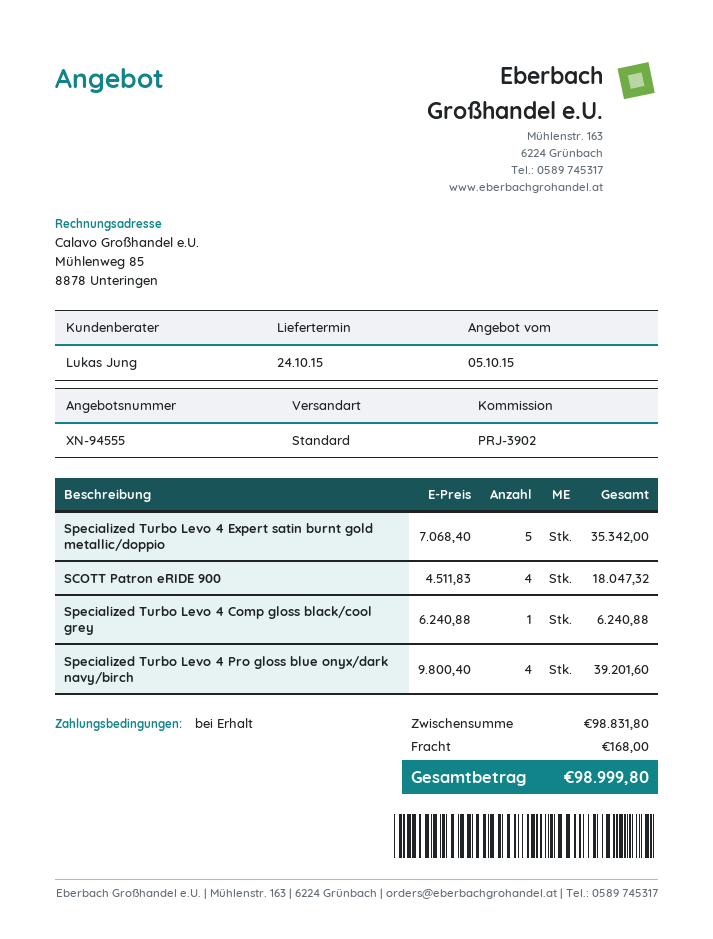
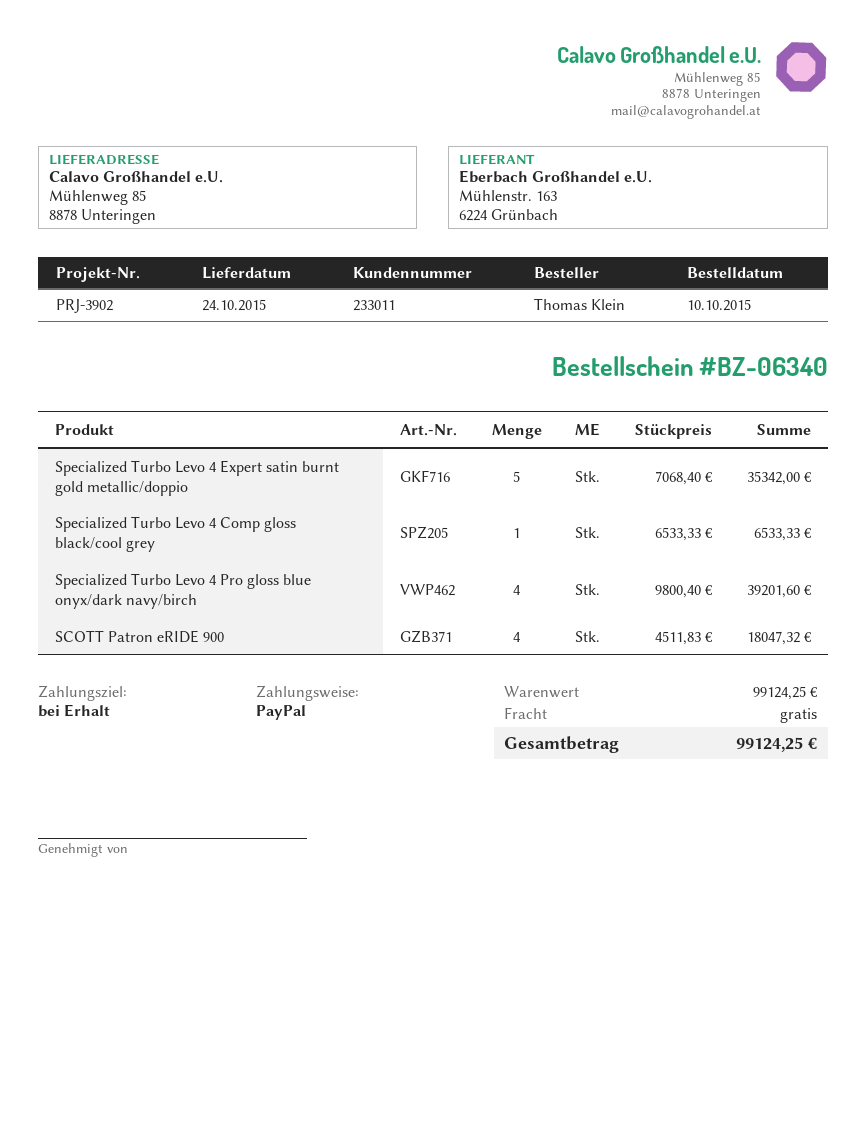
Specialized Turbo Levo 4 Comp gloss black/cool grey: 1 x 6240.88 = 6240.88 -> 1 x 6533.33 = 6533.33
subtotal: 98831.80 -> 99124.25
shipping: 168.00 -> 0.00
total: 98999.80 -> 99124.25

